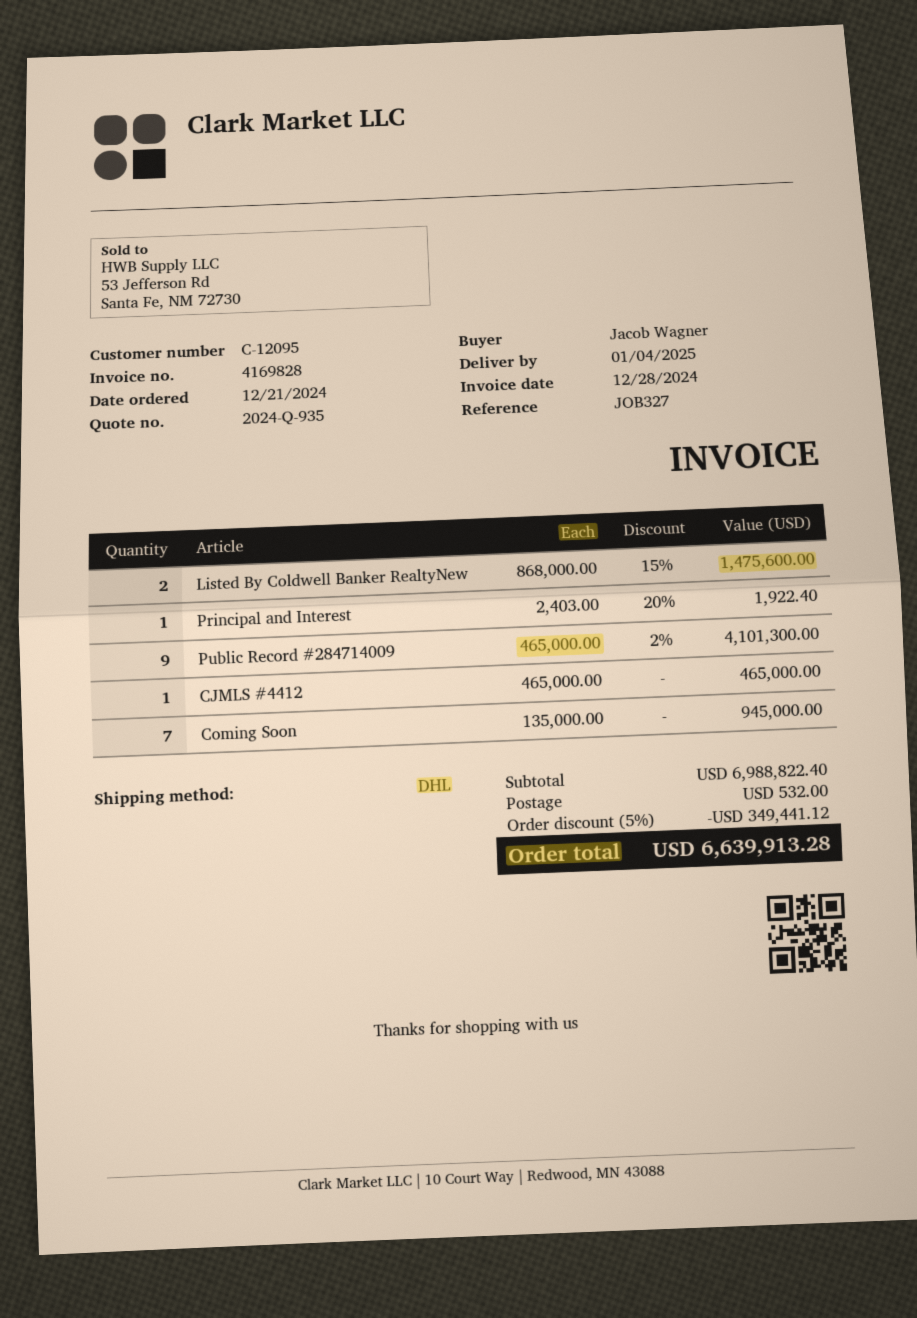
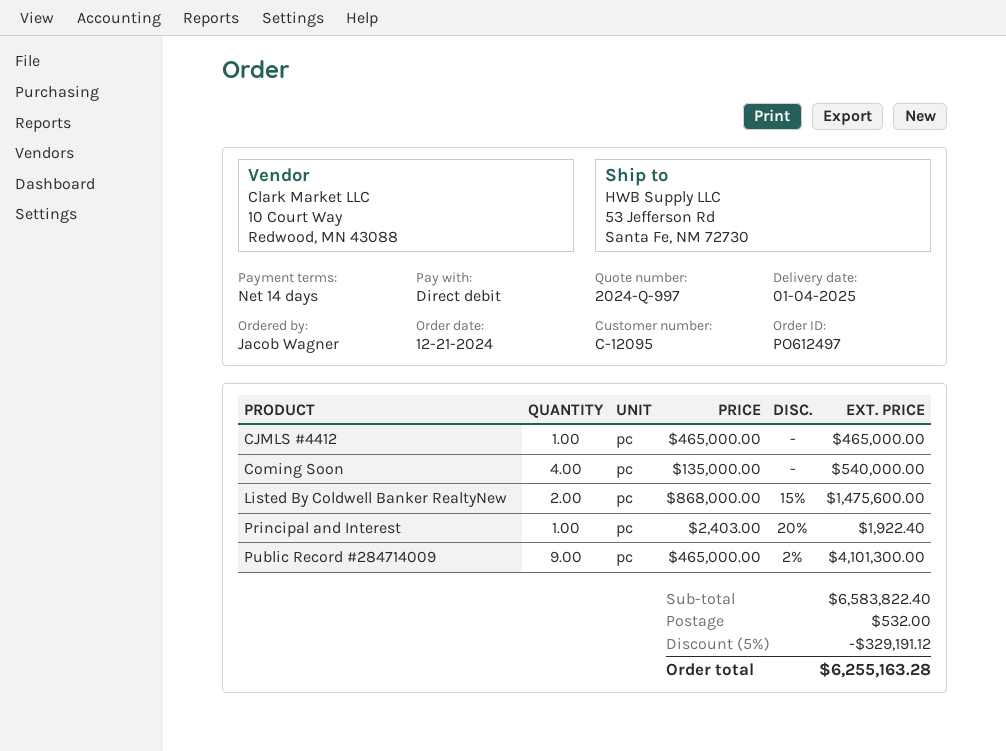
quote number: 2024-Q-935 -> 2024-Q-997
Coming Soon: 7 x 135000.00 = 945000.00 -> 4 x 135000.00 = 540000.00
subtotal: 6988822.40 -> 6583822.40
discount: 5% = 349441.12 -> 5% = 329191.12
total: 6639913.28 -> 6255163.28

